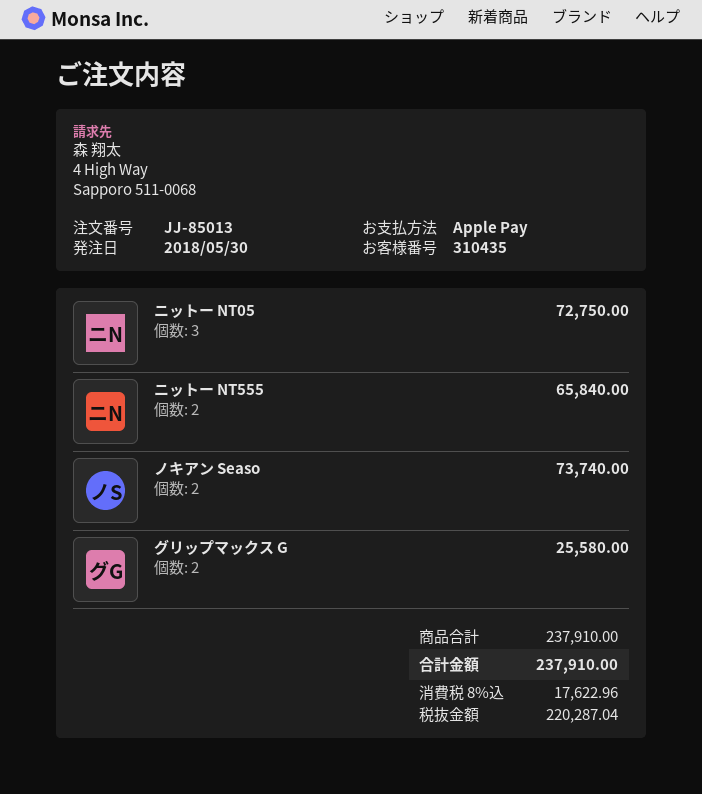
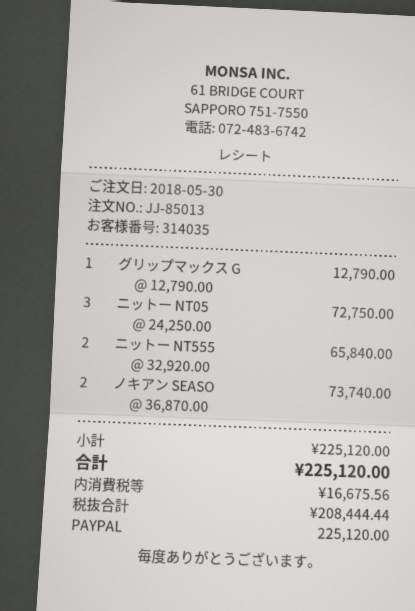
customer number: 310435 -> 314035
payment method: Apple Pay -> PayPal
グリップマックス G: 2 for 25580.00 -> 1 for 12790.00
subtotal: 237910.00 -> 225120.00
net: 220287.04 -> 208444.44
tax: 17622.96 -> 16675.56
total: 237910.00 -> 225120.00

